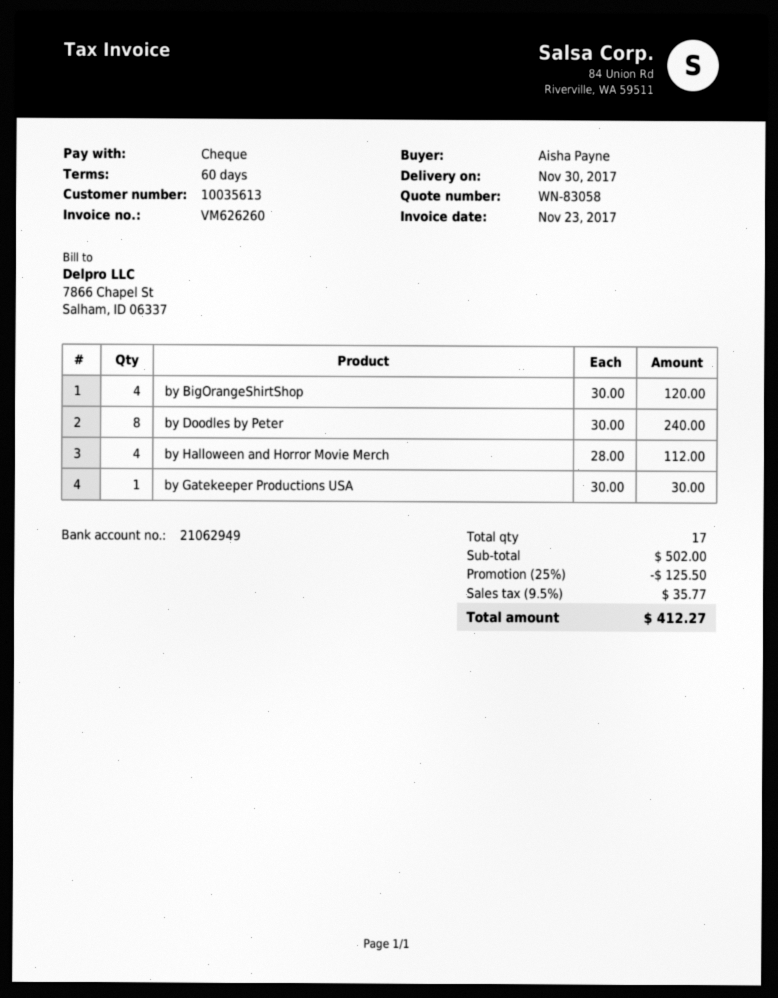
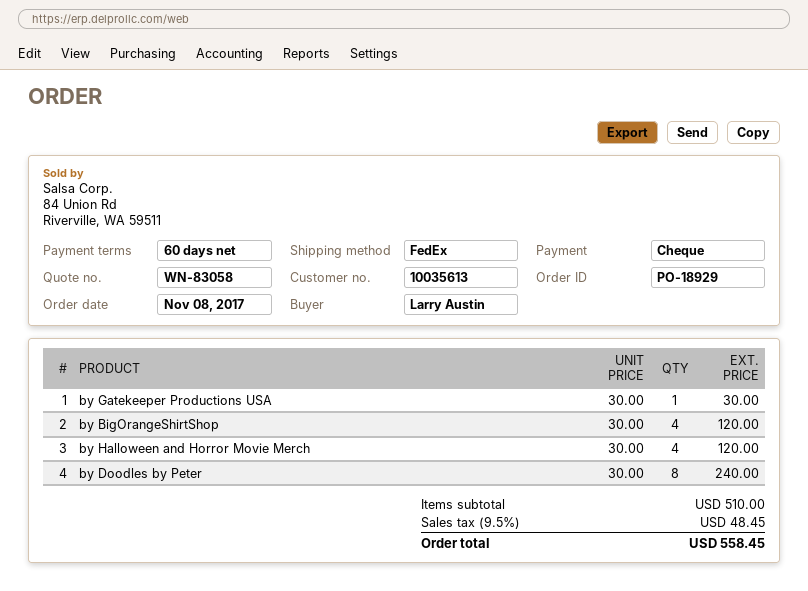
ordered by: Aisha Payne -> Larry Austin
by Halloween and Horror Movie Merch: 4 x 28.00 = 112.00 -> 4 x 30.00 = 120.00
subtotal: 502.00 -> 510.00
discount: 25% = 125.50 -> none
tax: 9.5% = 35.77 -> 9.5% = 48.45
total: 412.27 -> 558.45

